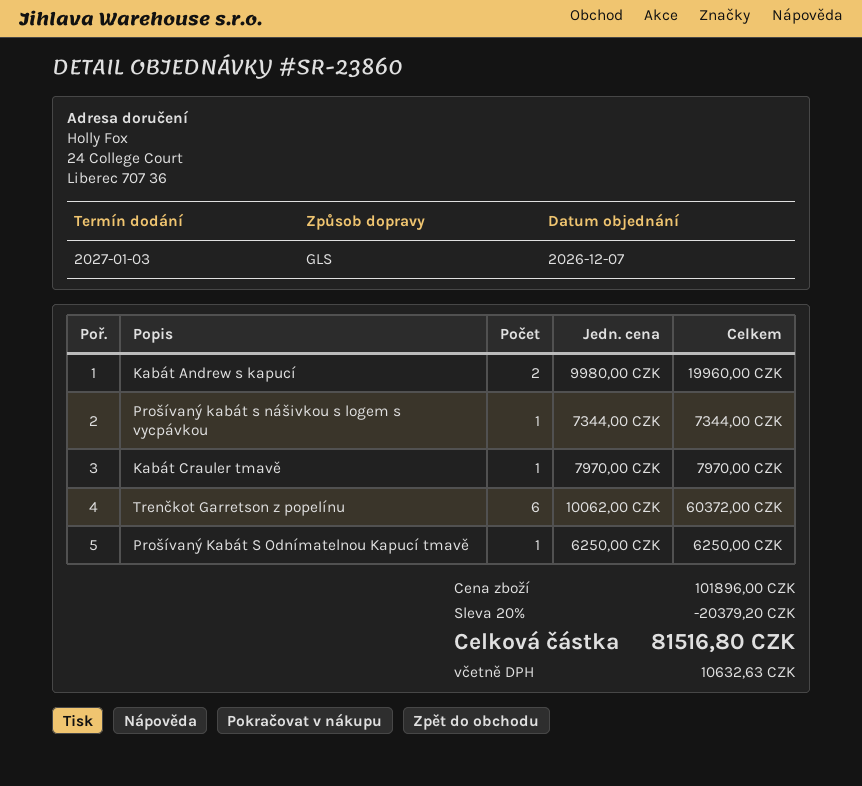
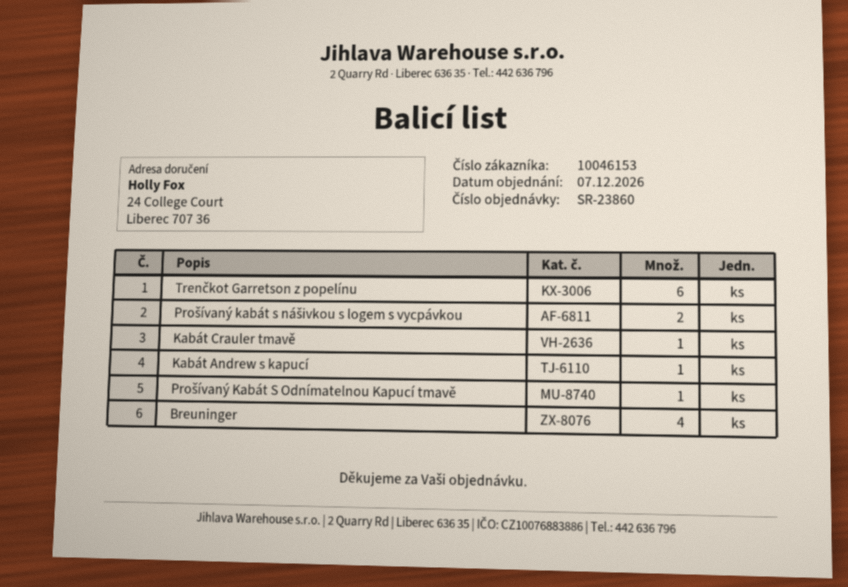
Kabát Andrew s kapucí: 2 -> 1
Prošívaný kabát s nášivkou s logem s vycpávkou: 1 -> 2
Breuninger: none -> 4

